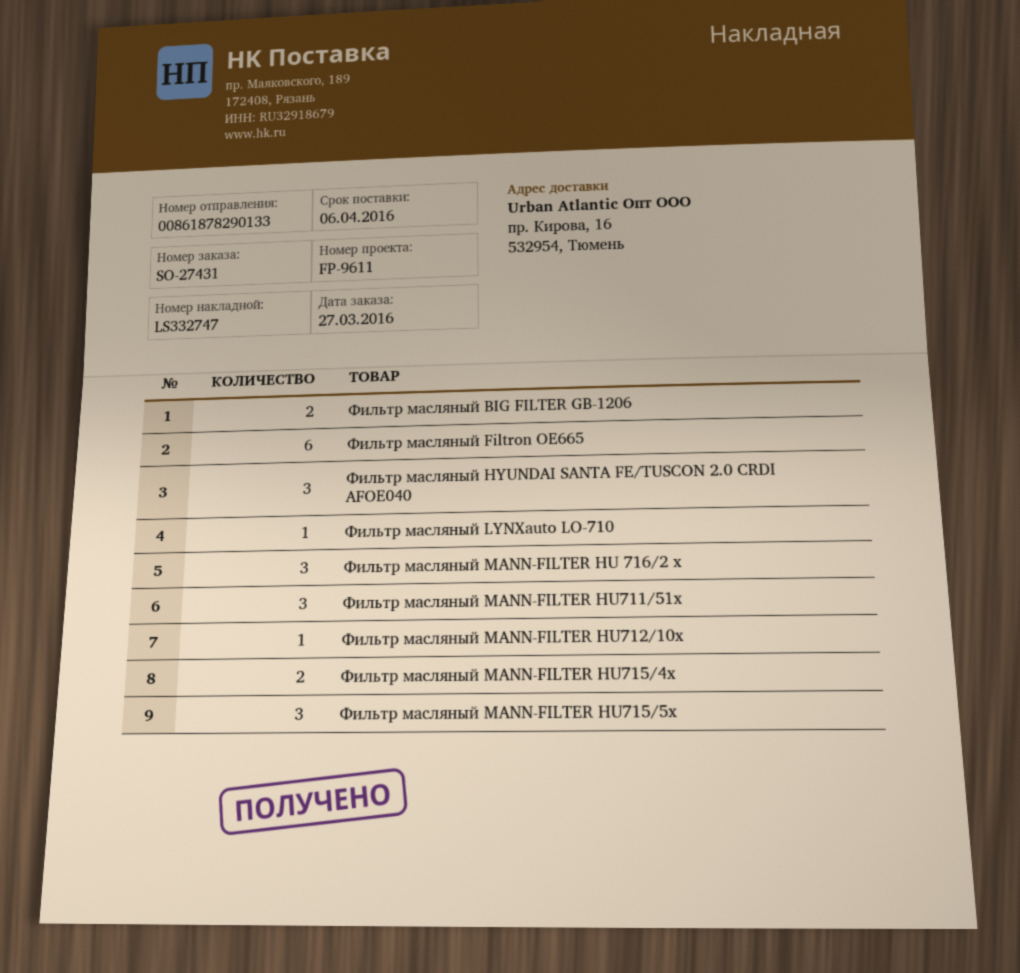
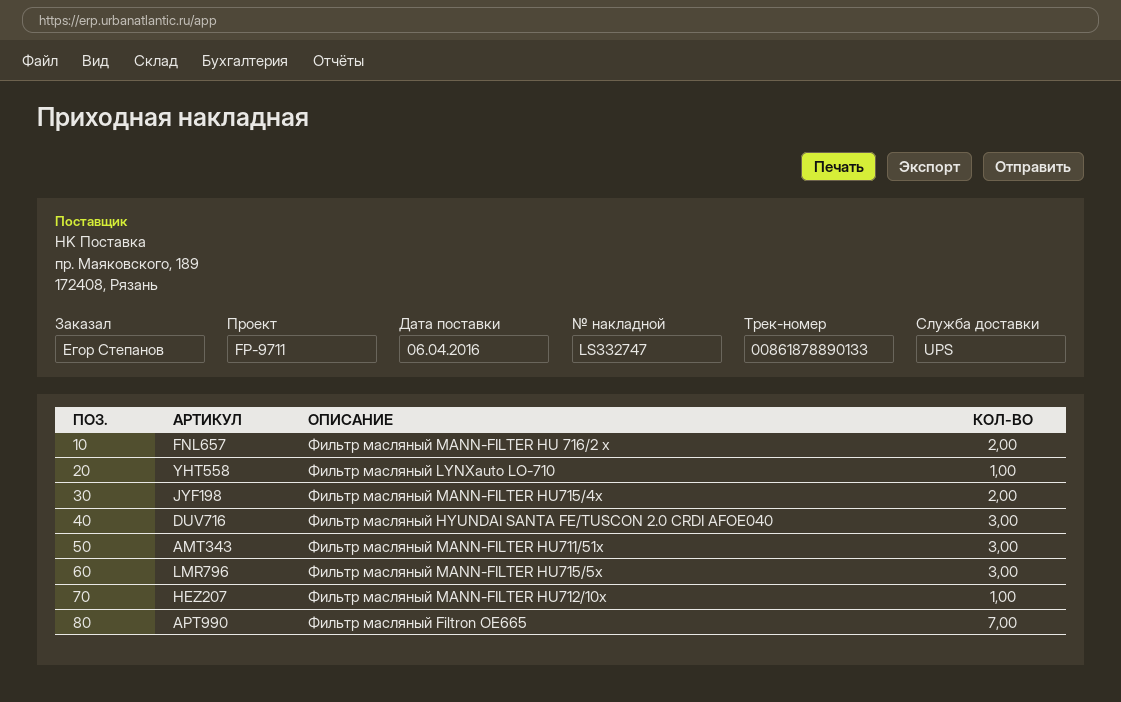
reference: FP-9611 -> FP-9711
tracking number: 00861878290133 -> 00861878890133
Фильтр масляный BIG FILTER GB-1206: 2 -> none
Фильтр масляный Filtron OE665: 6 -> 7
Фильтр масляный MANN-FILTER HU 716/2 x: 3 -> 2

